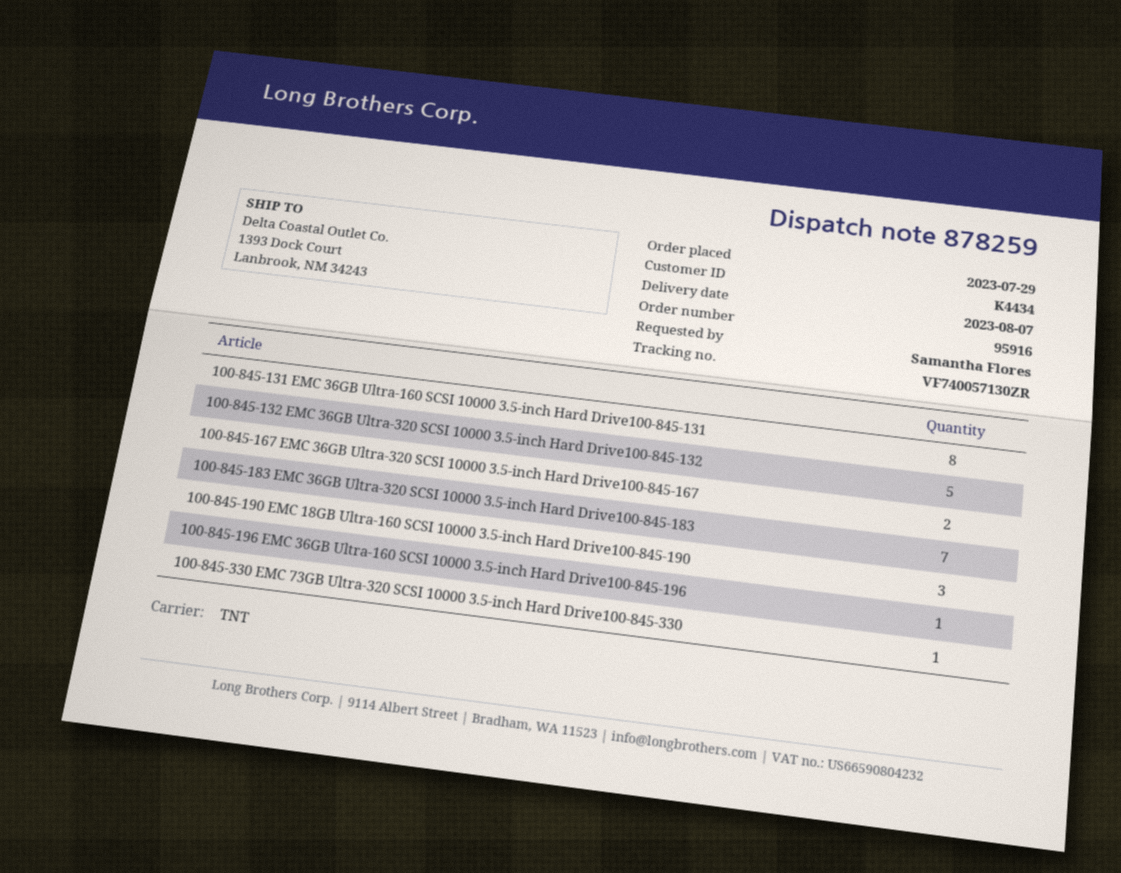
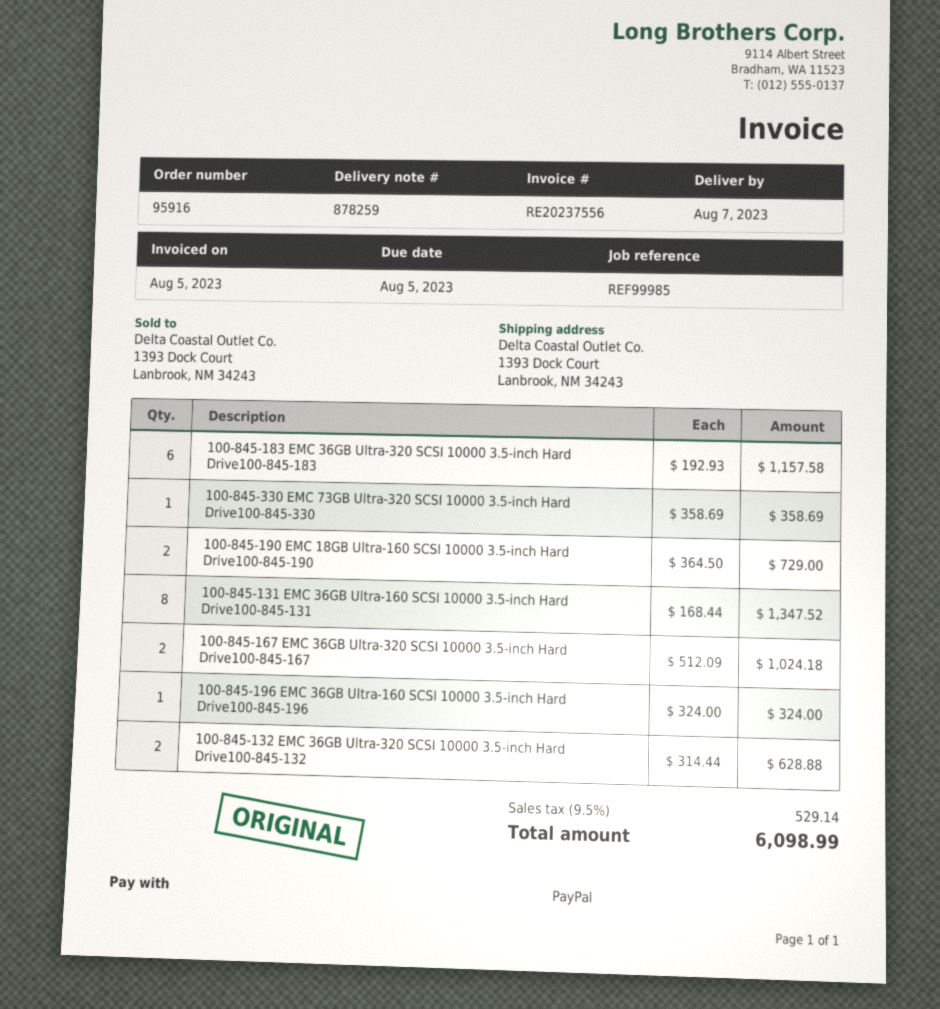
100-845-132 EMC 36GB Ultra-320 SCSI 10000 3.5-inch Hard Drive100-845-132: 5 -> 2
100-845-183 EMC 36GB Ultra-320 SCSI 10000 3.5-inch Hard Drive100-845-183: 7 -> 6
100-845-190 EMC 18GB Ultra-160 SCSI 10000 3.5-inch Hard Drive100-845-190: 3 -> 2

